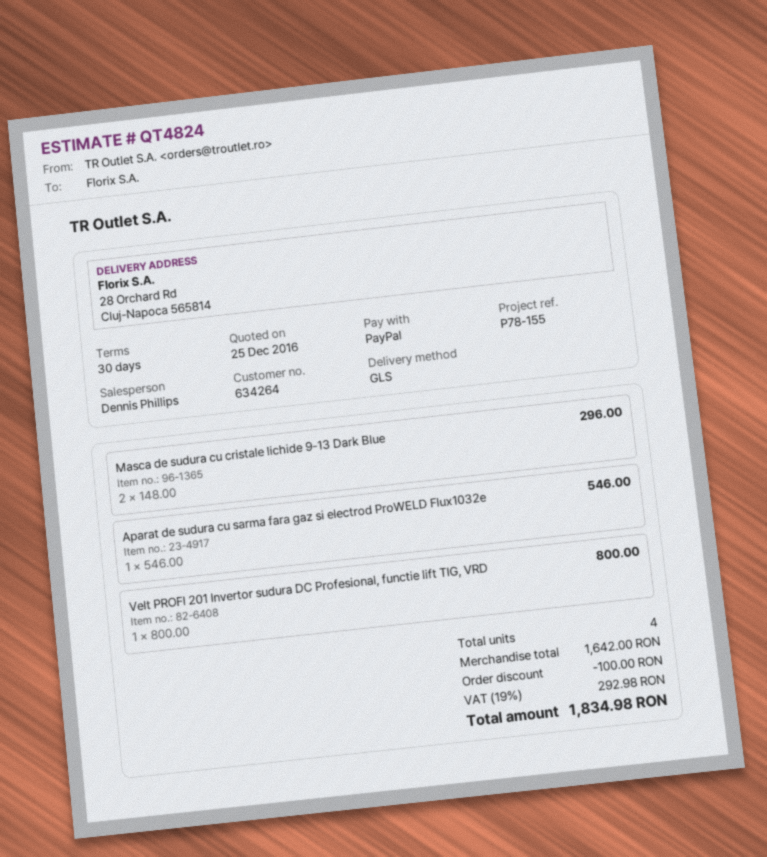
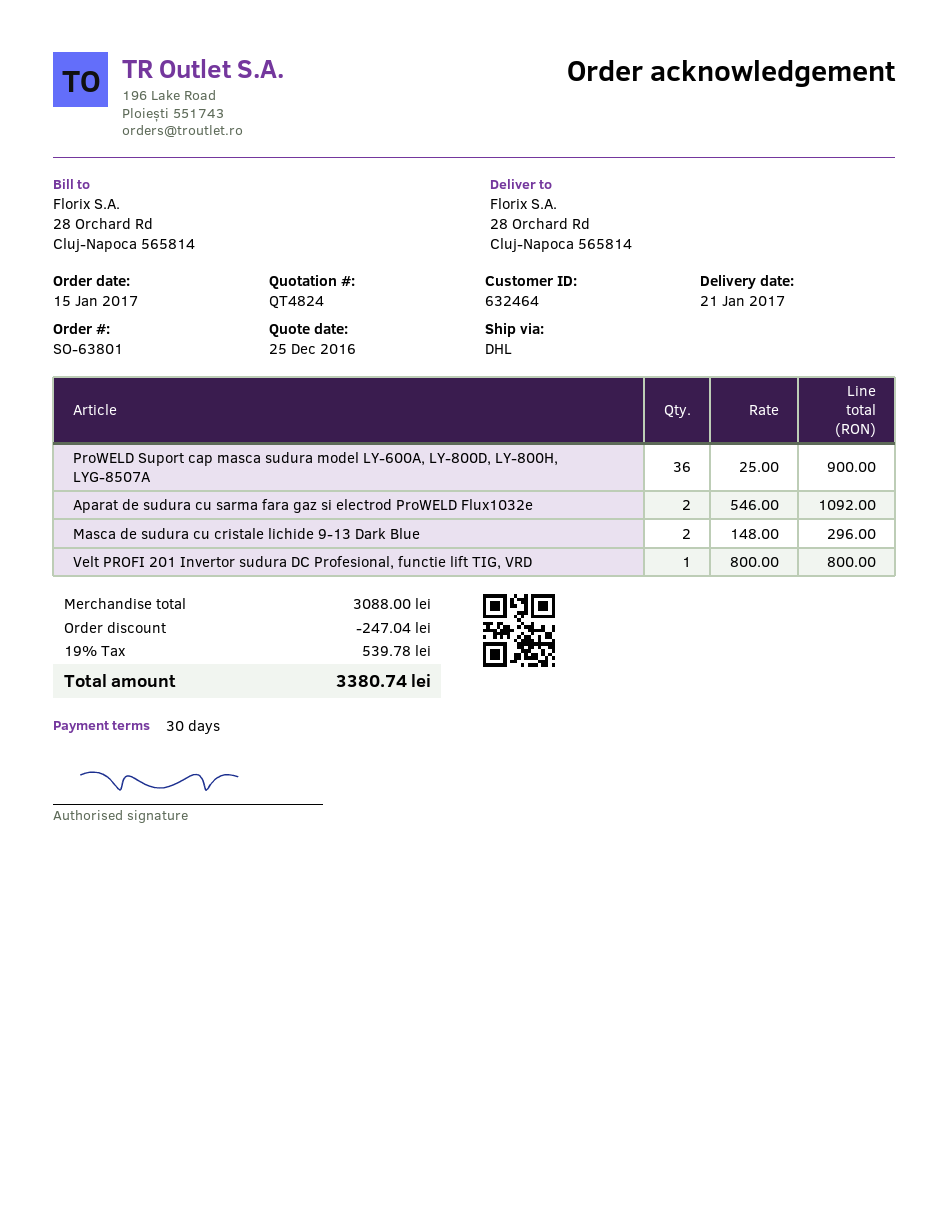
customer number: 634264 -> 632464
shipping method: GLS -> DHL
Aparat de sudura cu sarma fara gaz si electrod ProWELD Flux1032e: 1 x 546.00 = 546.00 -> 2 x 546.00 = 1092.00
ProWELD Suport cap masca sudura model LY-600A, LY-800D, LY-800H, LYG-8507A: none -> 36 x 25.00 = 900.00
subtotal: 1642.00 -> 3088.00
discount: 100.00 -> 247.04
tax: 19% = 292.98 -> 19% = 539.78
total: 1834.98 -> 3380.74

